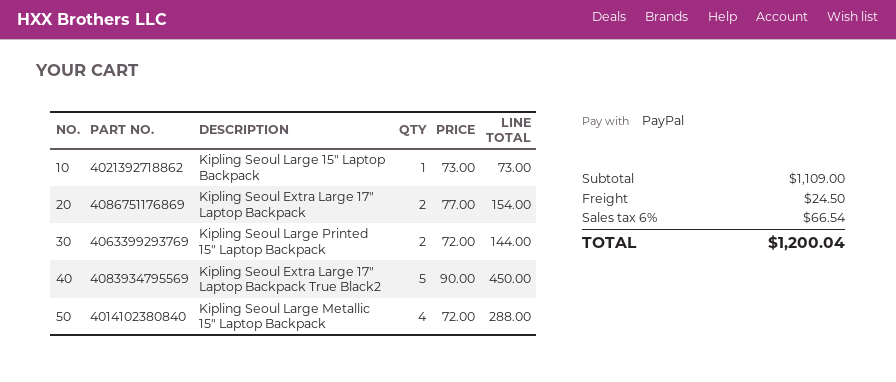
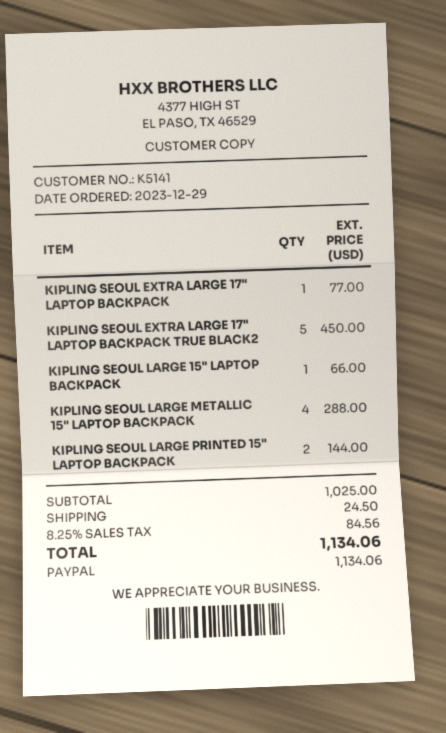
Kipling Seoul Large 15" Laptop Backpack: 1 for 73.00 -> 1 for 66.00
Kipling Seoul Extra Large 17" Laptop Backpack: 2 for 154.00 -> 1 for 77.00
subtotal: 1109.00 -> 1025.00
tax: 6% = 66.54 -> 8.25% = 84.56
total: 1200.04 -> 1134.06

